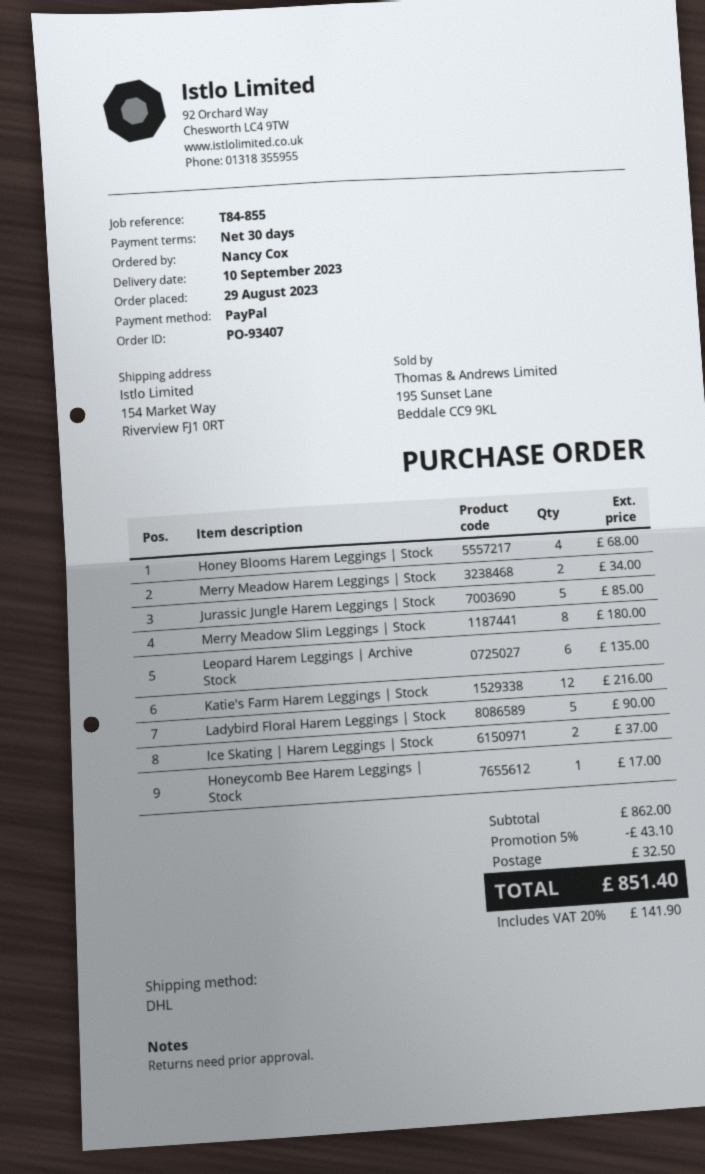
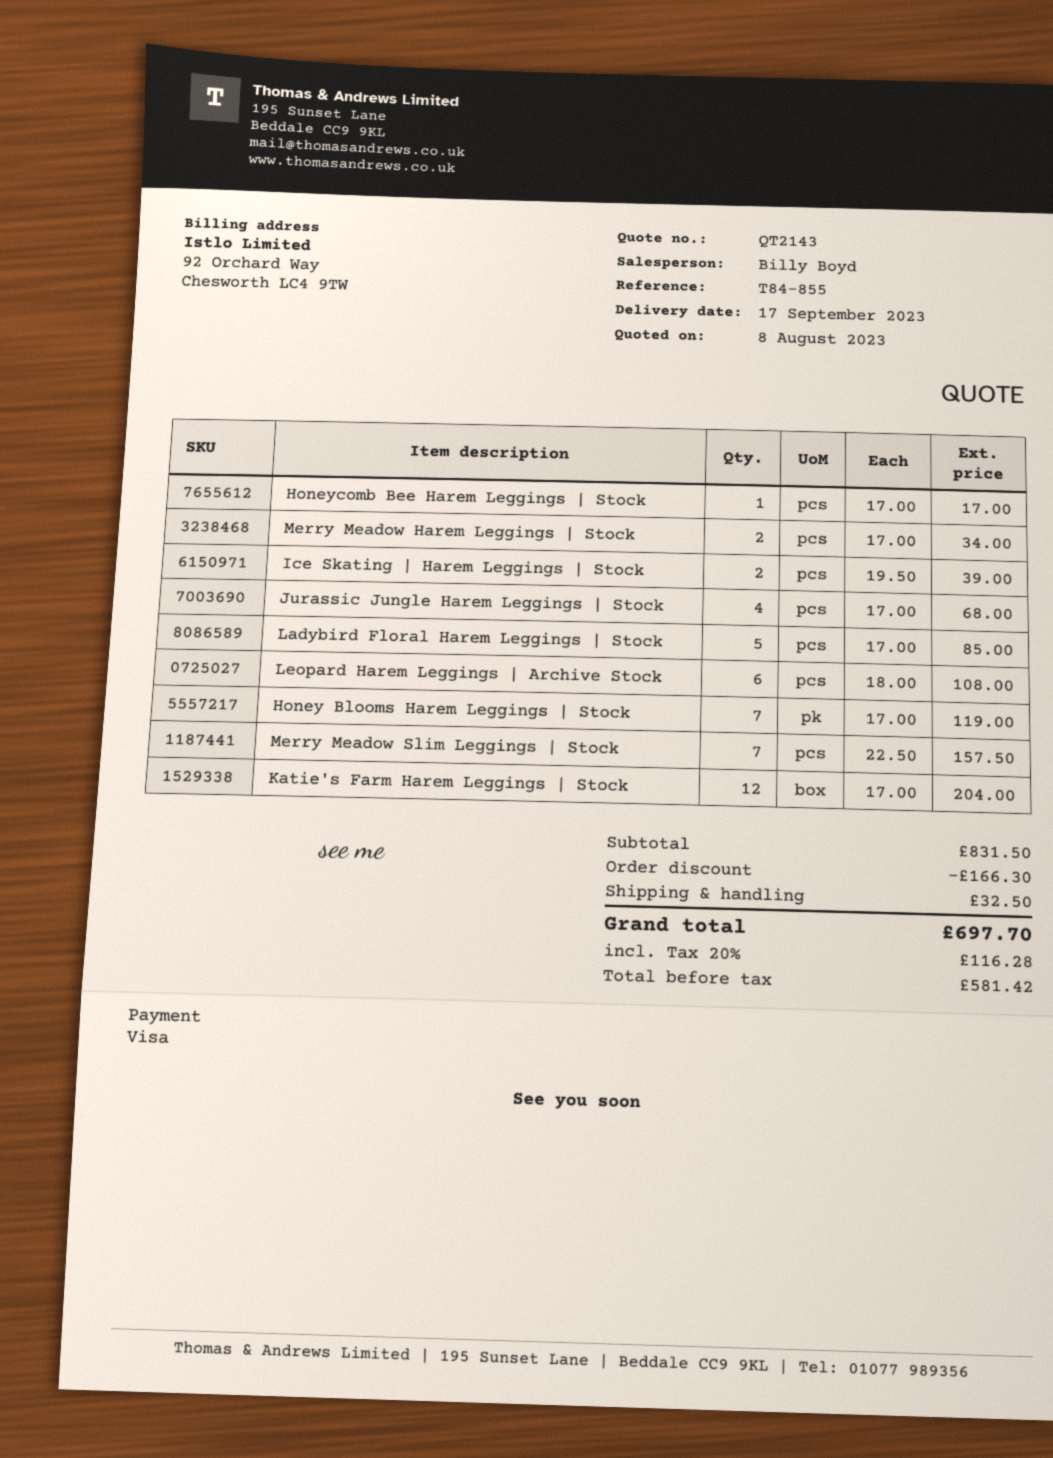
delivery date: 2023-09-10 -> 2023-09-17
payment method: PayPal -> Visa
Honey Blooms Harem Leggings | Stock: 4 for 68.00 -> 7 for 119.00
Jurassic Jungle Harem Leggings | Stock: 5 for 85.00 -> 4 for 68.00
Merry Meadow Slim Leggings | Stock: 8 for 180.00 -> 7 for 157.50
Leopard Harem Leggings | Archive Stock: 6 for 135.00 -> 6 for 108.00
Katie's Farm Harem Leggings | Stock: 12 for 216.00 -> 12 for 204.00
Ladybird Floral Harem Leggings | Stock: 5 for 90.00 -> 5 for 85.00
Ice Skating | Harem Leggings | Stock: 2 for 37.00 -> 2 for 39.00
subtotal: 862.00 -> 831.50
discount: 43.10 -> 166.30
tax: 20% = 141.90 -> 20% = 116.28
total: 851.40 -> 697.70

